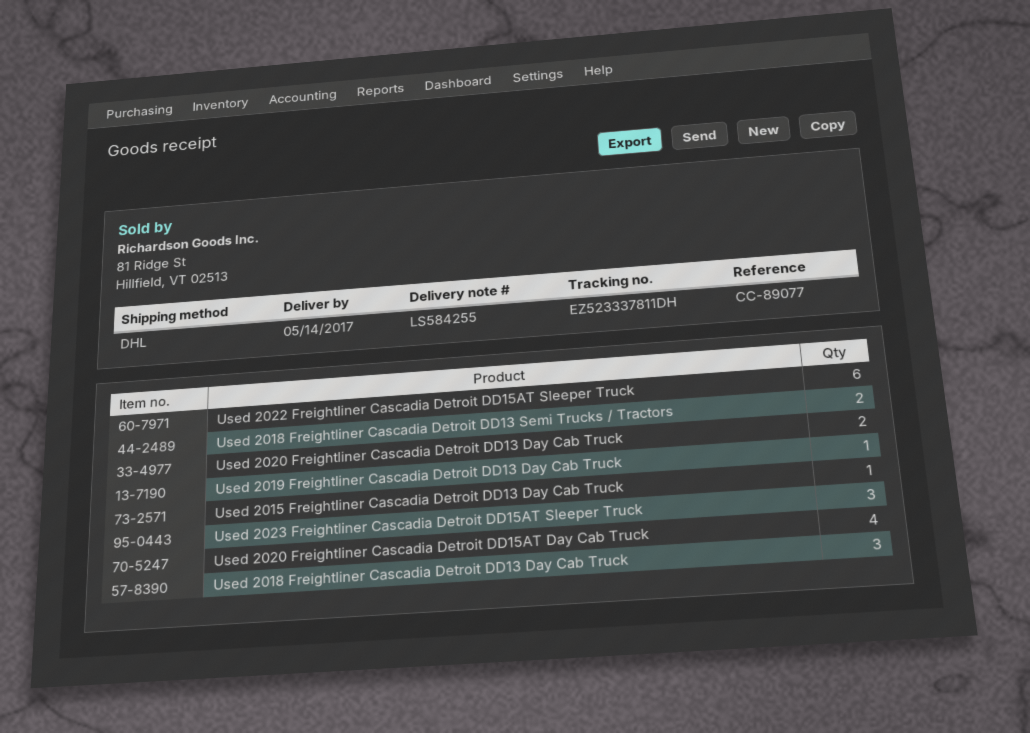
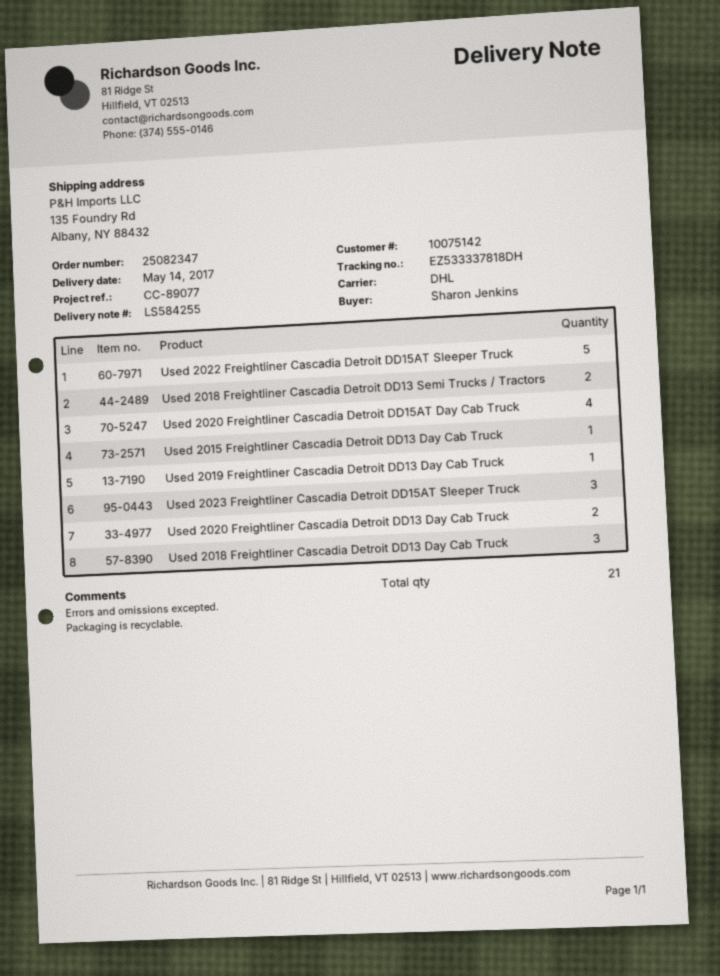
tracking number: EZ523337811DH -> EZ533337818DH
Used 2022 Freightliner Cascadia Detroit DD15AT Sleeper Truck: 6 -> 5

